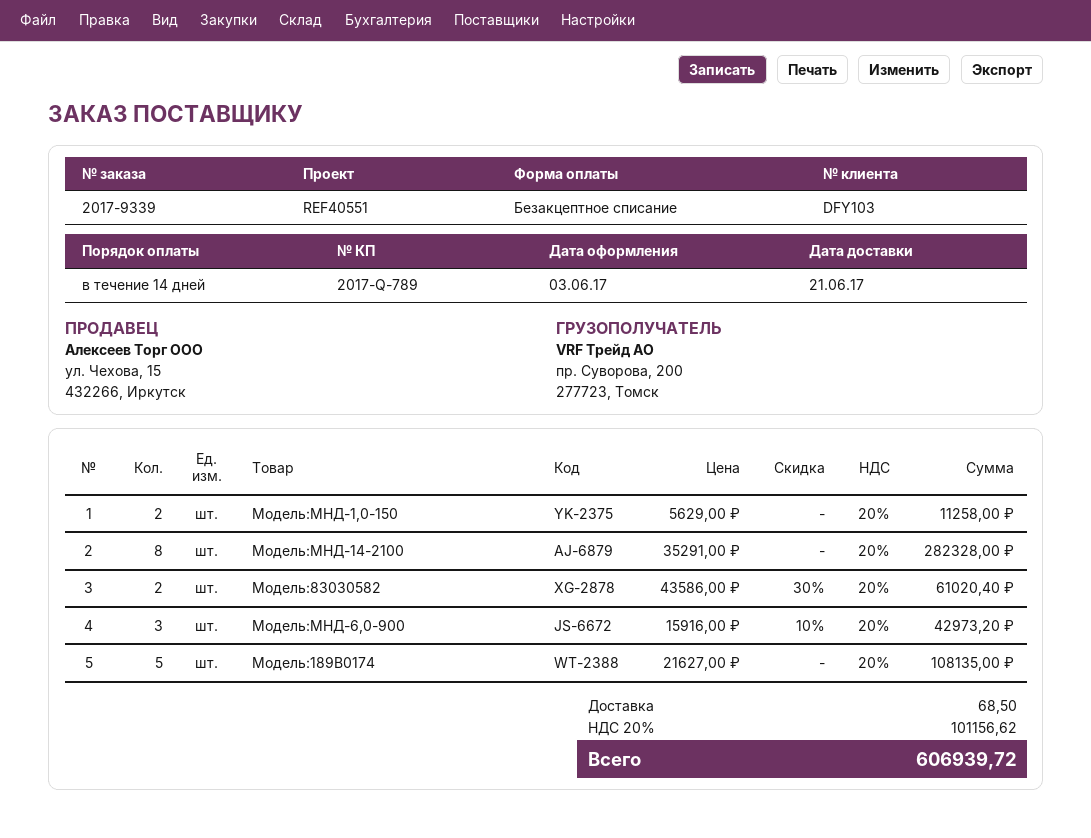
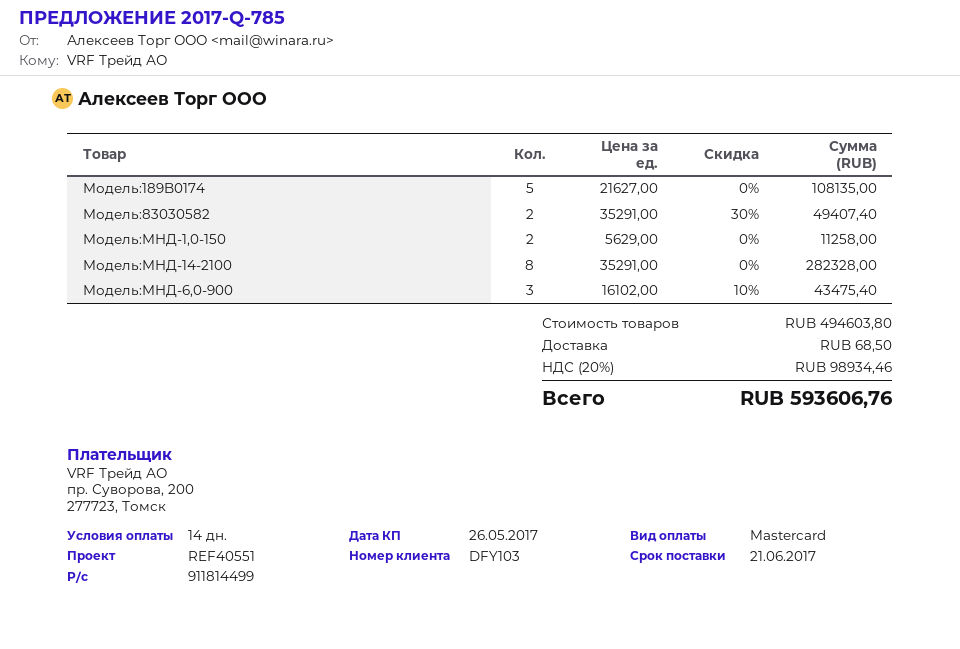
quote number: 2017-Q-789 -> 2017-Q-785
payment method: direct debit -> Mastercard
Модель:83030582: 2 x 43586.00 - 30% = 61020.40 -> 2 x 35291.00 - 30% = 49407.40
Модель:МНД-6,0-900: 3 x 15916.00 - 10% = 42973.20 -> 3 x 16102.00 - 10% = 43475.40
tax: 20% = 101156.62 -> 20% = 98934.46
total: 606939.72 -> 593606.76

